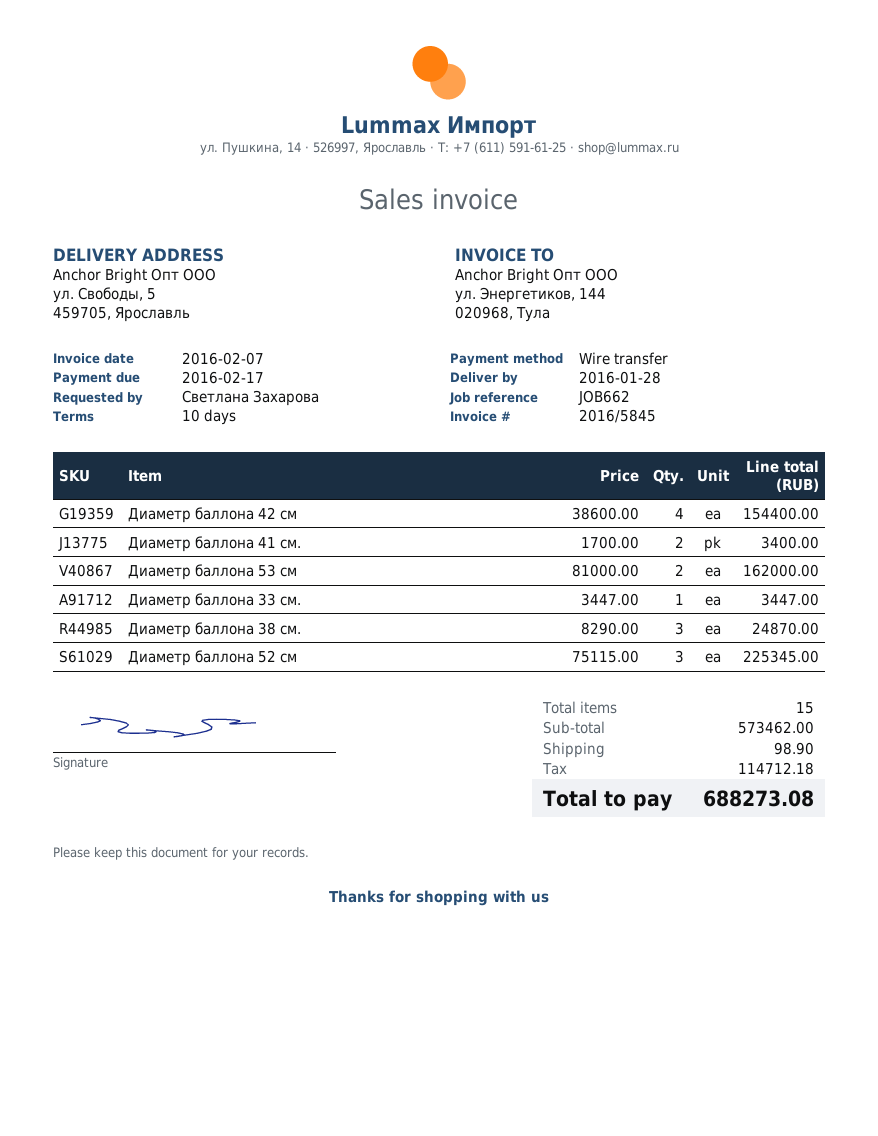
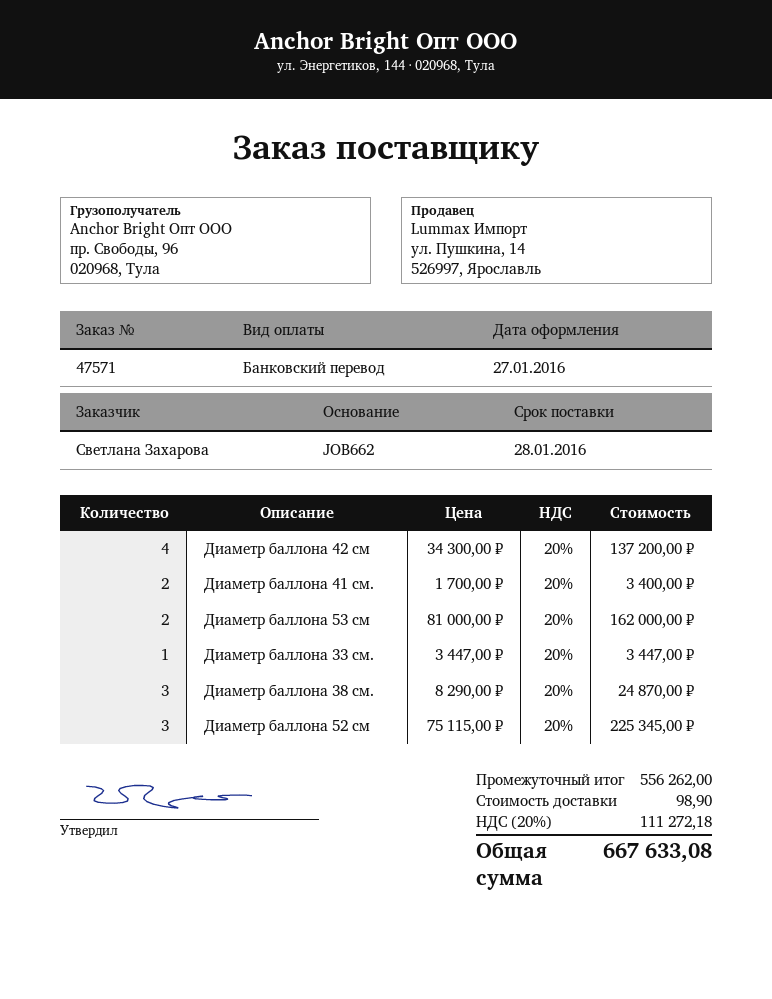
ship to: ул. Свободы, 5, 459705, Ярославль -> пр. Свободы, 96, 020968, Тула
Диаметр баллона 42 см: 4 x 38600.00 = 154400.00 -> 4 x 34300.00 = 137200.00
subtotal: 573462.00 -> 556262.00
tax: 114712.18 -> 111272.18
total: 688273.08 -> 667633.08

